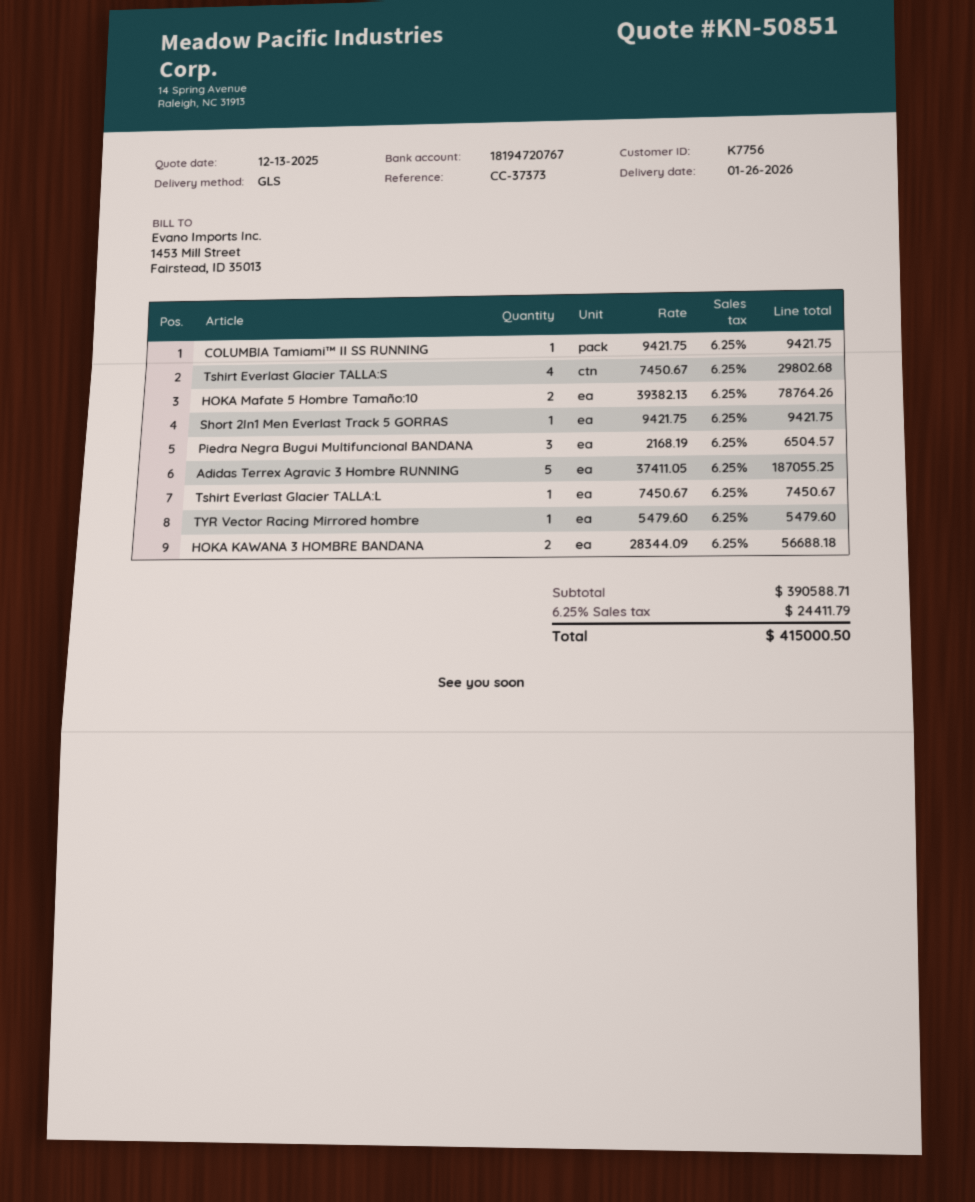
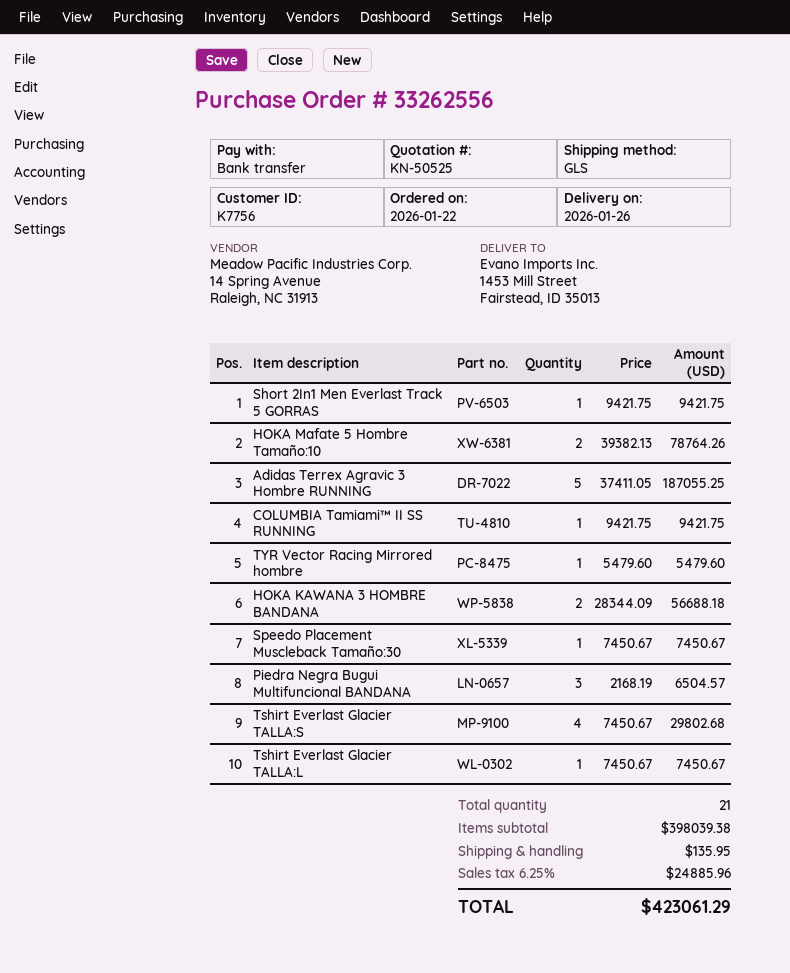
quote number: KN-50851 -> KN-50525
Speedo Placement Muscleback Tamaño:30: none -> 1 x 7450.67 = 7450.67
subtotal: 390588.71 -> 398039.38
shipping: none -> 135.95
tax: 6.25% = 24411.79 -> 6.25% = 24885.96
total: 415000.50 -> 423061.29

